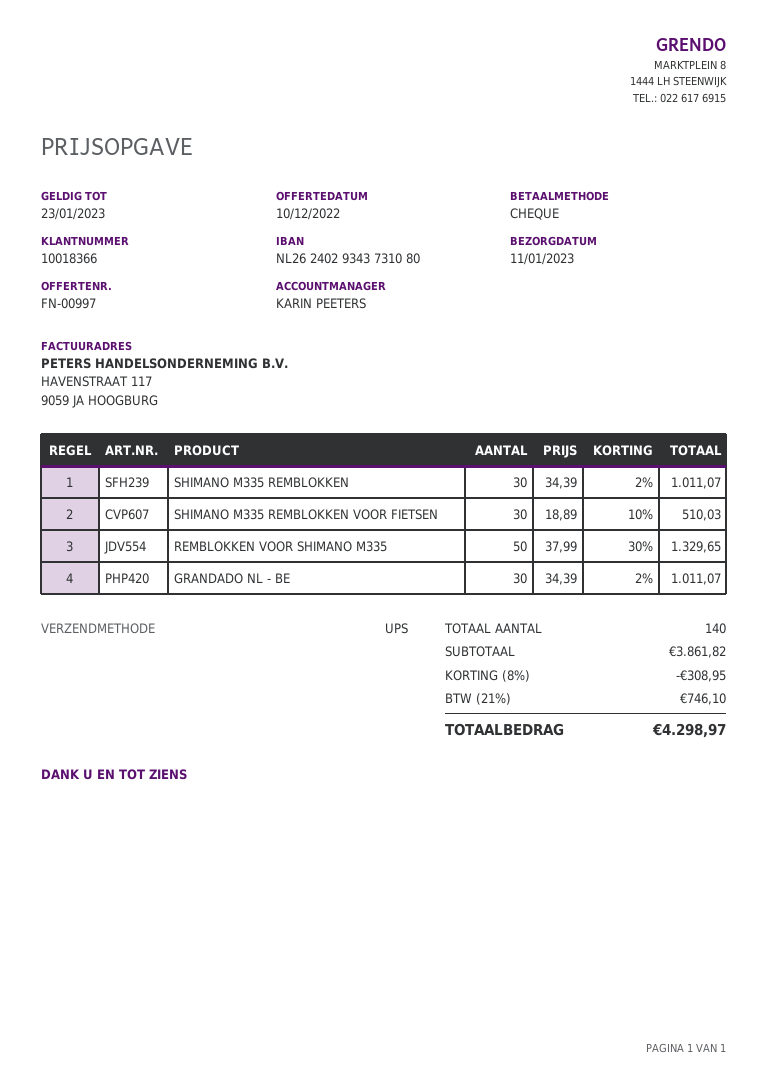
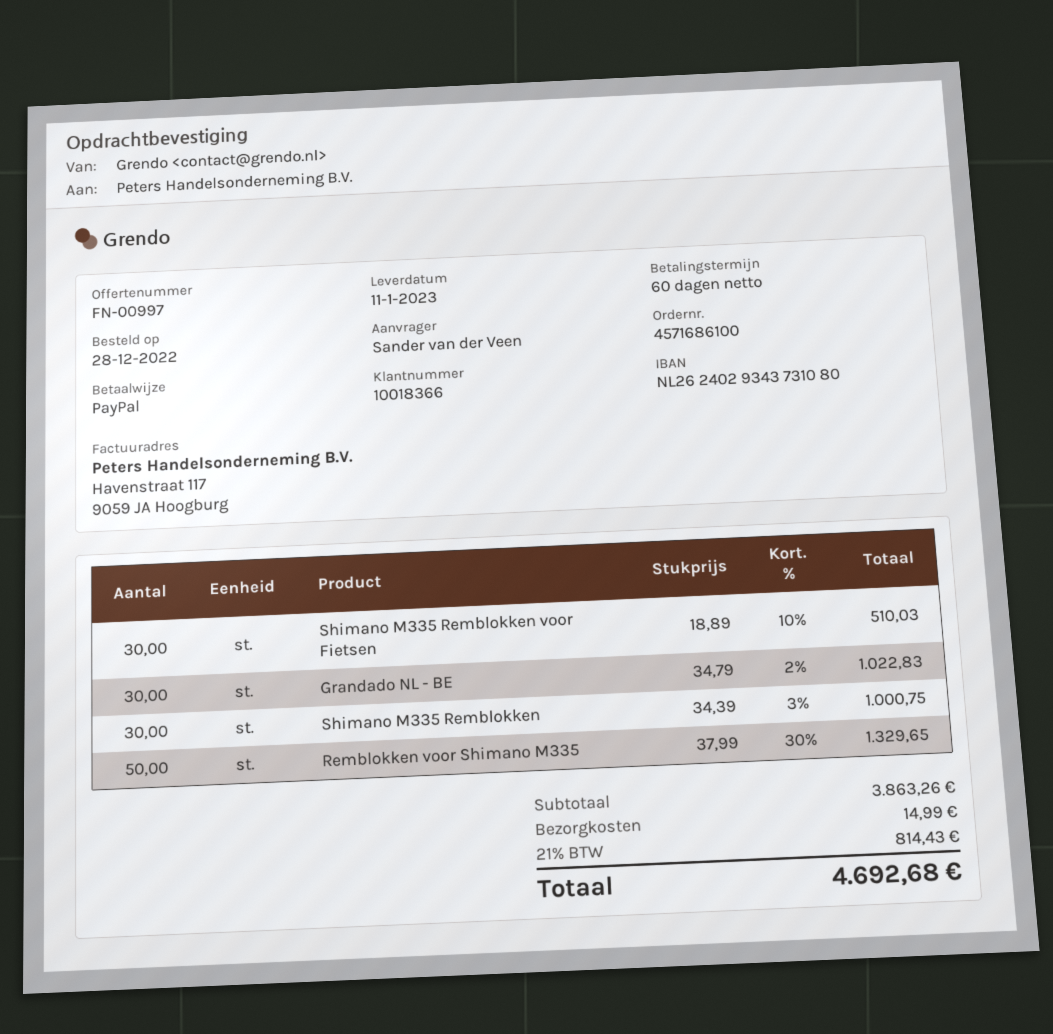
payment method: cheque -> PayPal
SHIMANO M335 REMBLOKKEN: 30 x 34.39 - 2% = 1011.07 -> 30 x 34.39 - 3% = 1000.75
GRANDADO NL - BE: 30 x 34.39 - 2% = 1011.07 -> 30 x 34.79 - 2% = 1022.83
subtotal: 3861.82 -> 3863.26
discount: 8% = 308.95 -> none
shipping: none -> 14.99
tax: 21% = 746.10 -> 21% = 814.43
total: 4298.97 -> 4692.68

